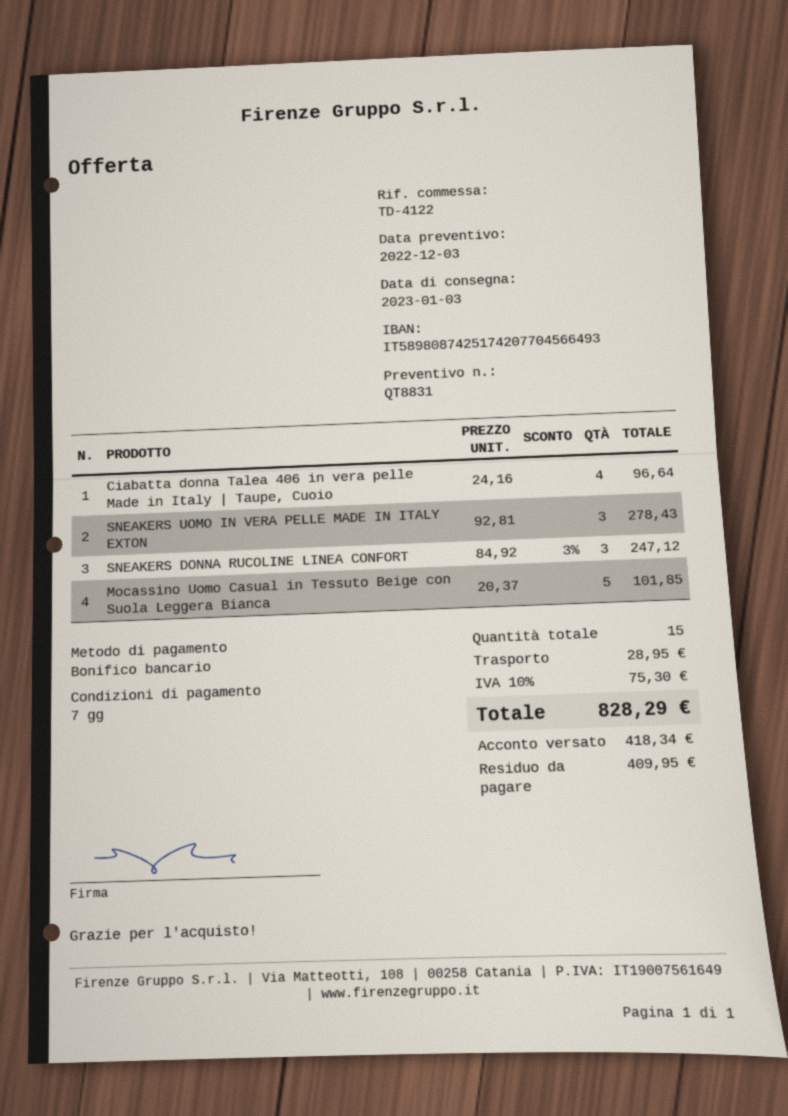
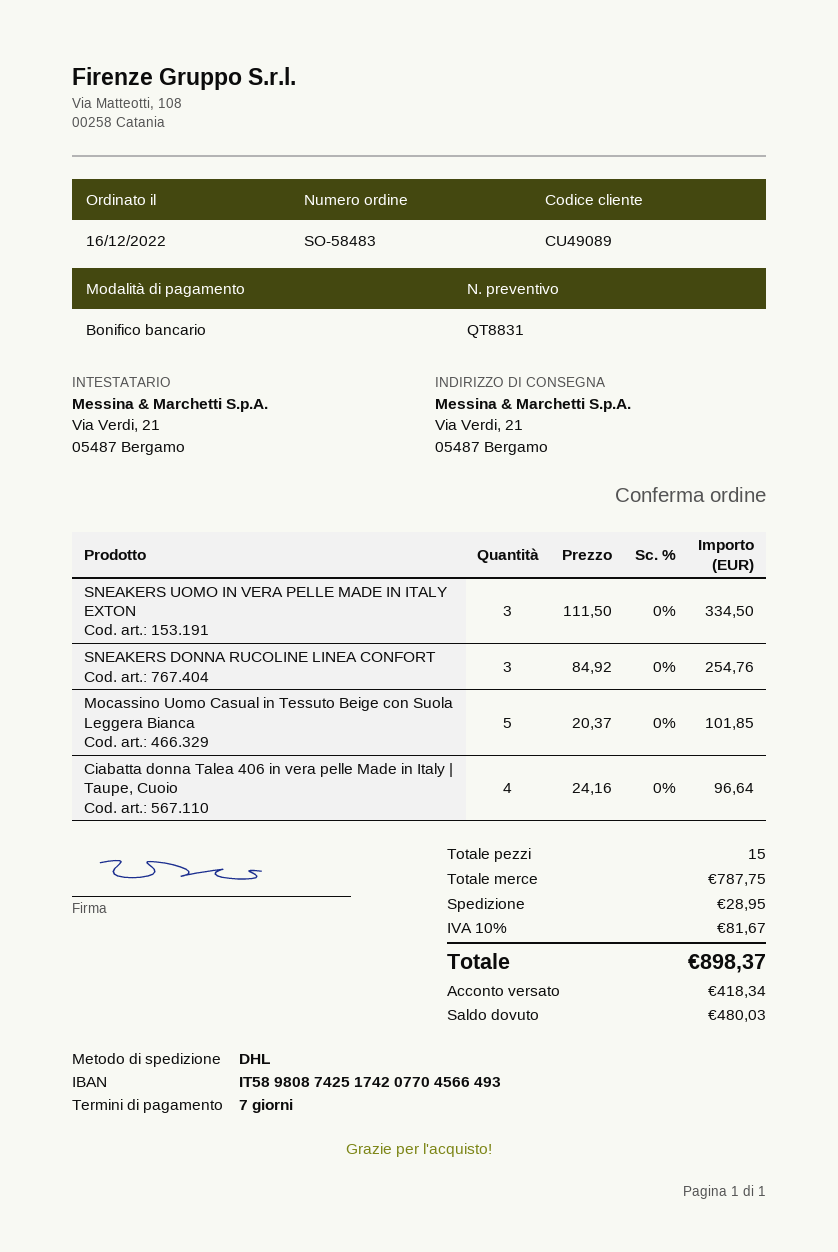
SNEAKERS UOMO IN VERA PELLE MADE IN ITALY EXTON: 3 x 92.81 = 278.43 -> 3 x 111.50 = 334.50
SNEAKERS DONNA RUCOLINE LINEA CONFORT: 3 x 84.92 - 3% = 247.12 -> 3 x 84.92 = 254.76
tax: 10% = 75.30 -> 10% = 81.67
total: 828.29 -> 898.37
balance: 409.95 -> 480.03

